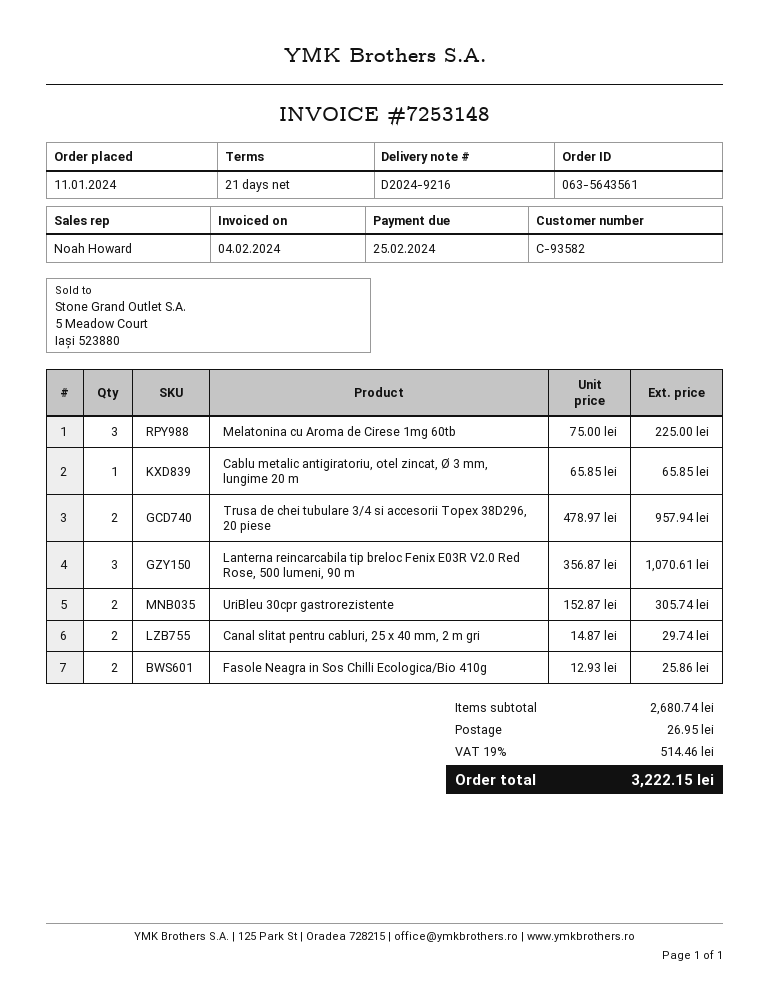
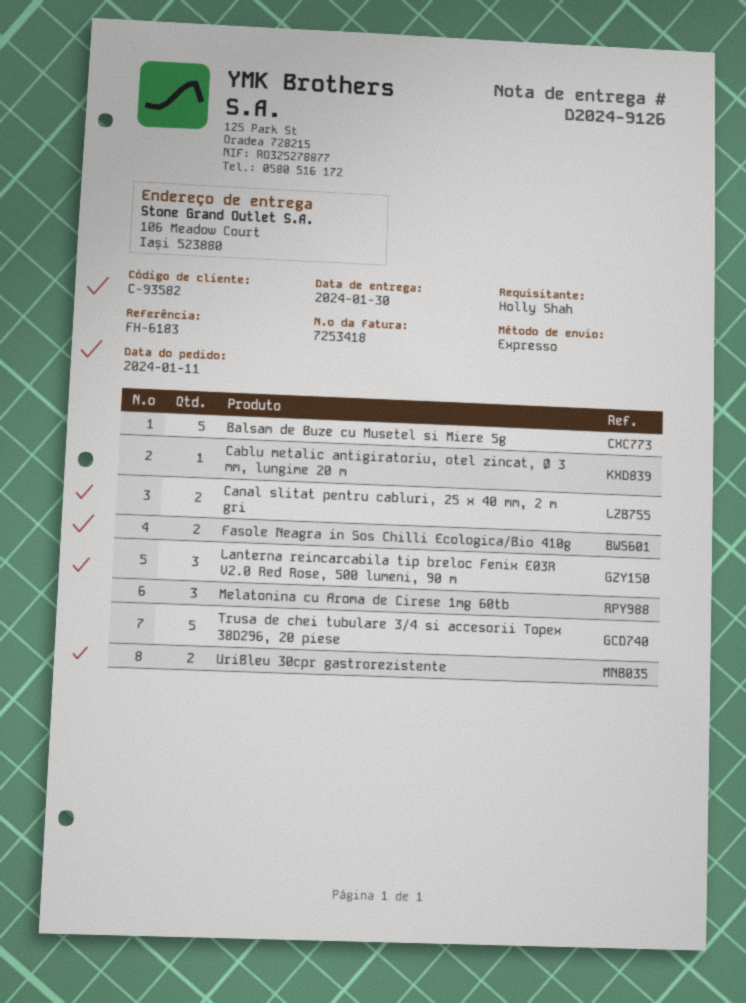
delivery note number: D2024-9216 -> D2024-9126
invoice number: 7253148 -> 7253418
Trusa de chei tubulare 3/4 si accesorii Topex 38D296, 20 piese: 2 -> 5
Balsam de Buze cu Musetel si Miere 5g: none -> 5

